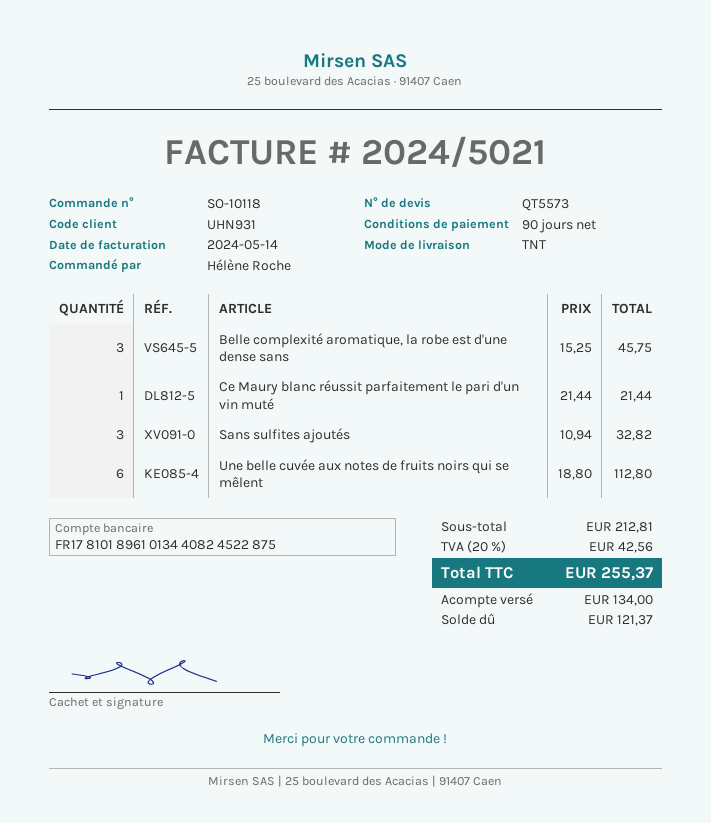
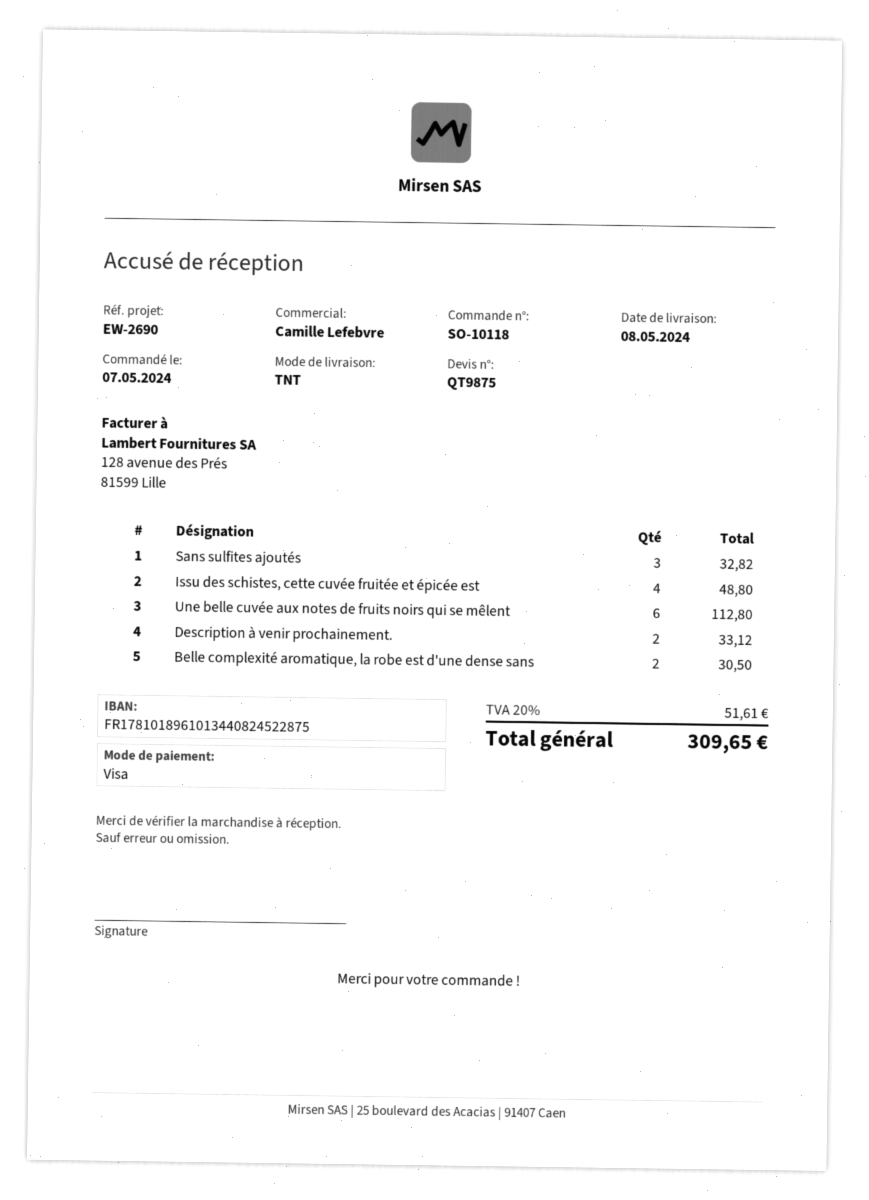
quote number: QT5573 -> QT9875
Belle complexité aromatique, la robe est d'une dense sans: 3 for 45.75 -> 2 for 30.50
Ce Maury blanc réussit parfaitement le pari d'un vin muté: 1 for 21.44 -> none
Issu des schistes, cette cuvée fruitée et épicée est: none -> 4 for 48.80
Description à venir prochainement.: none -> 2 for 33.12
tax: 20% = 42.56 -> 20% = 51.61
total: 255.37 -> 309.65

